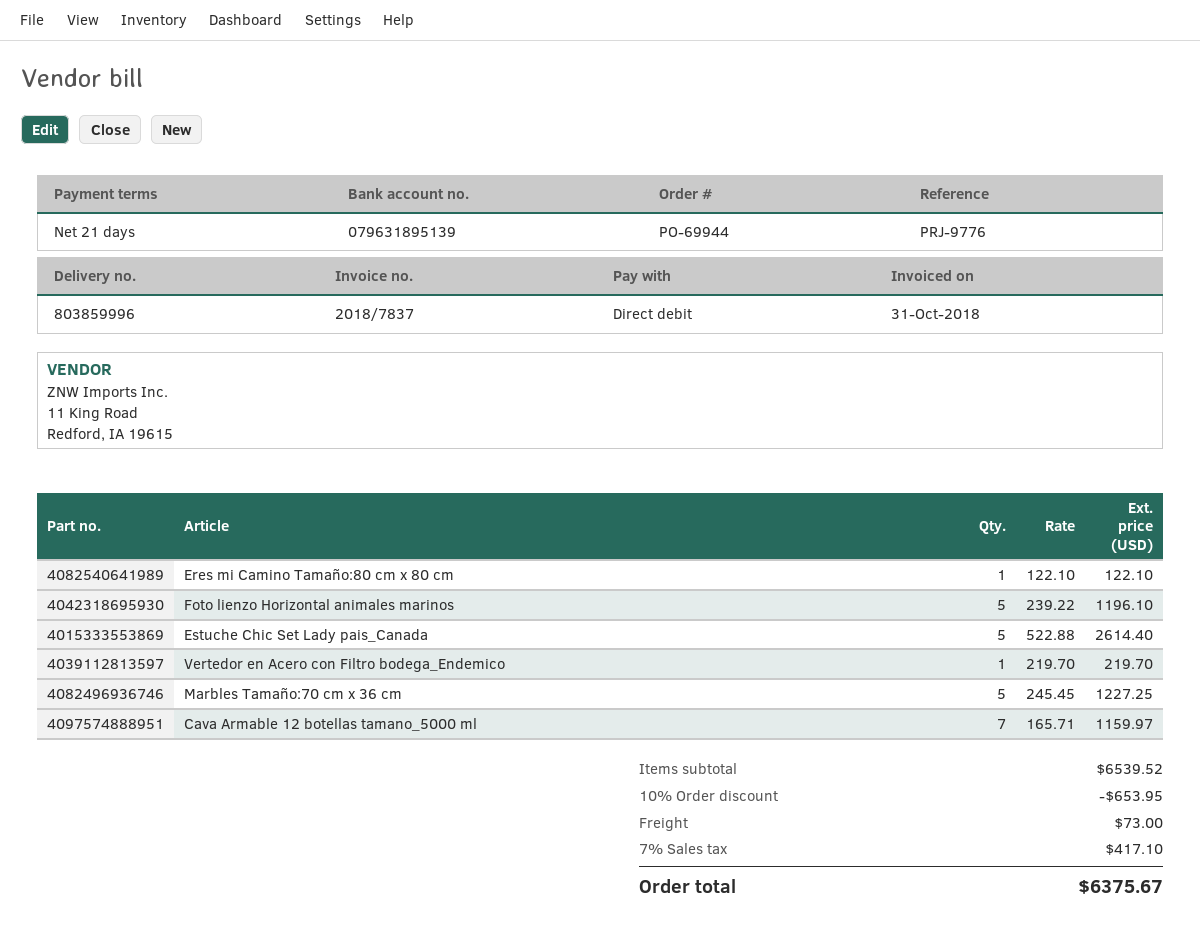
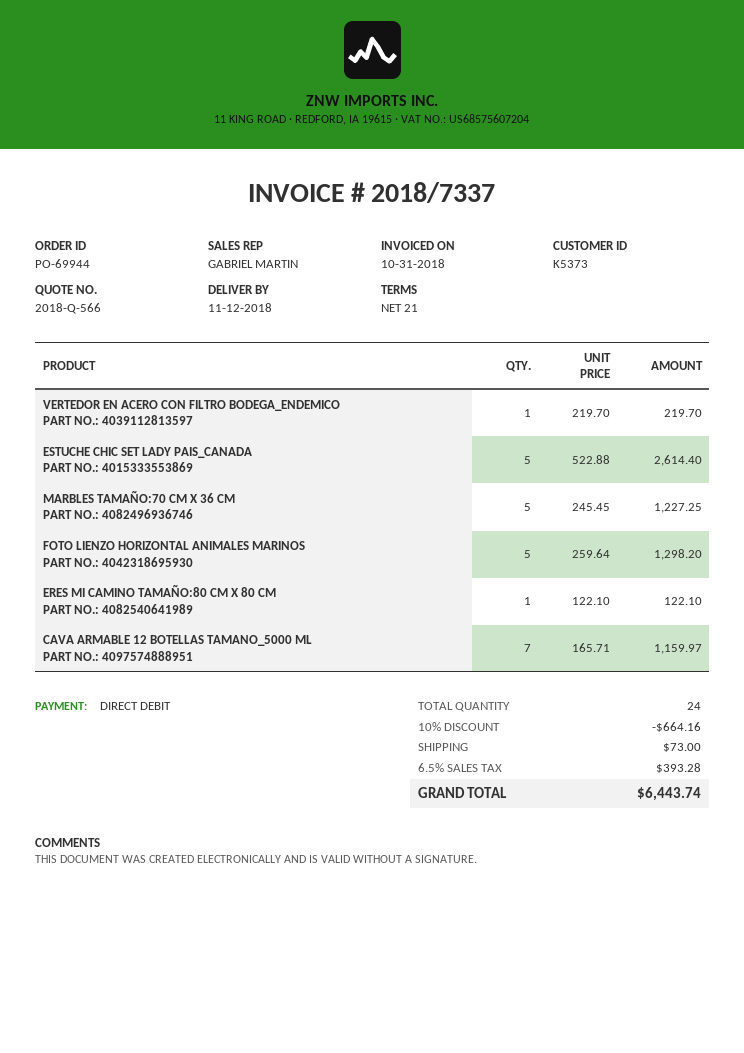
invoice number: 2018/7837 -> 2018/7337
Foto lienzo Horizontal animales marinos: 5 x 239.22 = 1196.10 -> 5 x 259.64 = 1298.20
discount: 10% = 653.95 -> 10% = 664.16
tax: 7% = 417.10 -> 6.5% = 393.28
total: 6375.67 -> 6443.74

